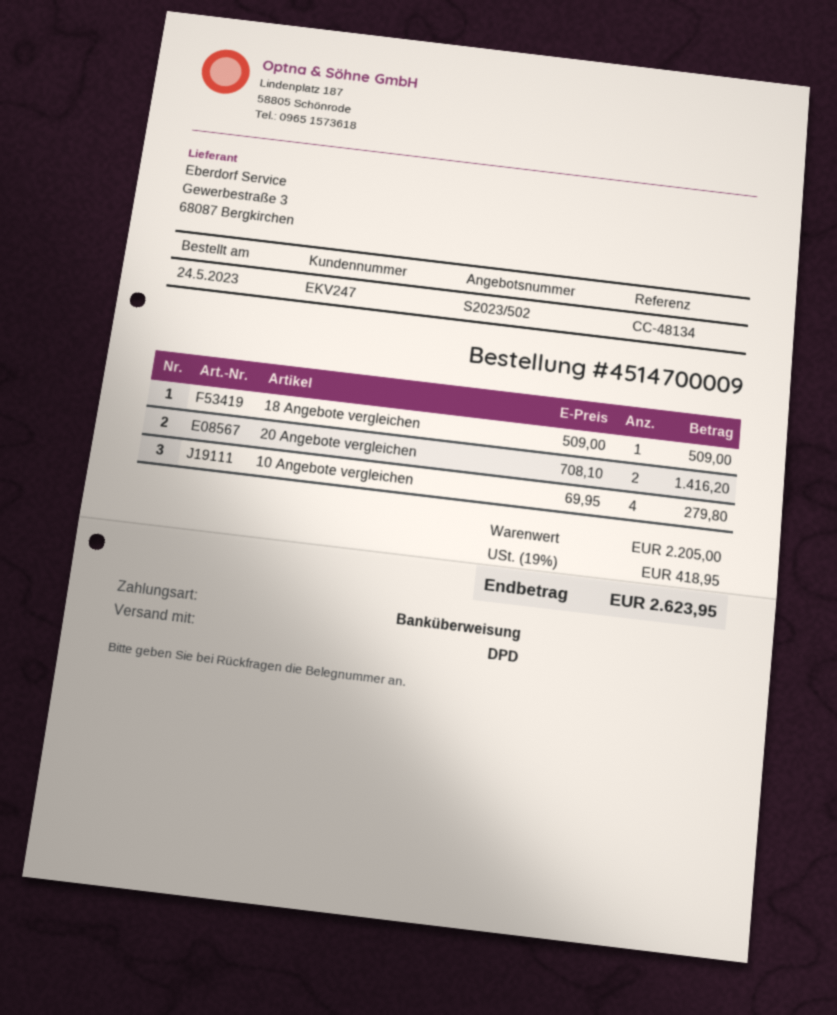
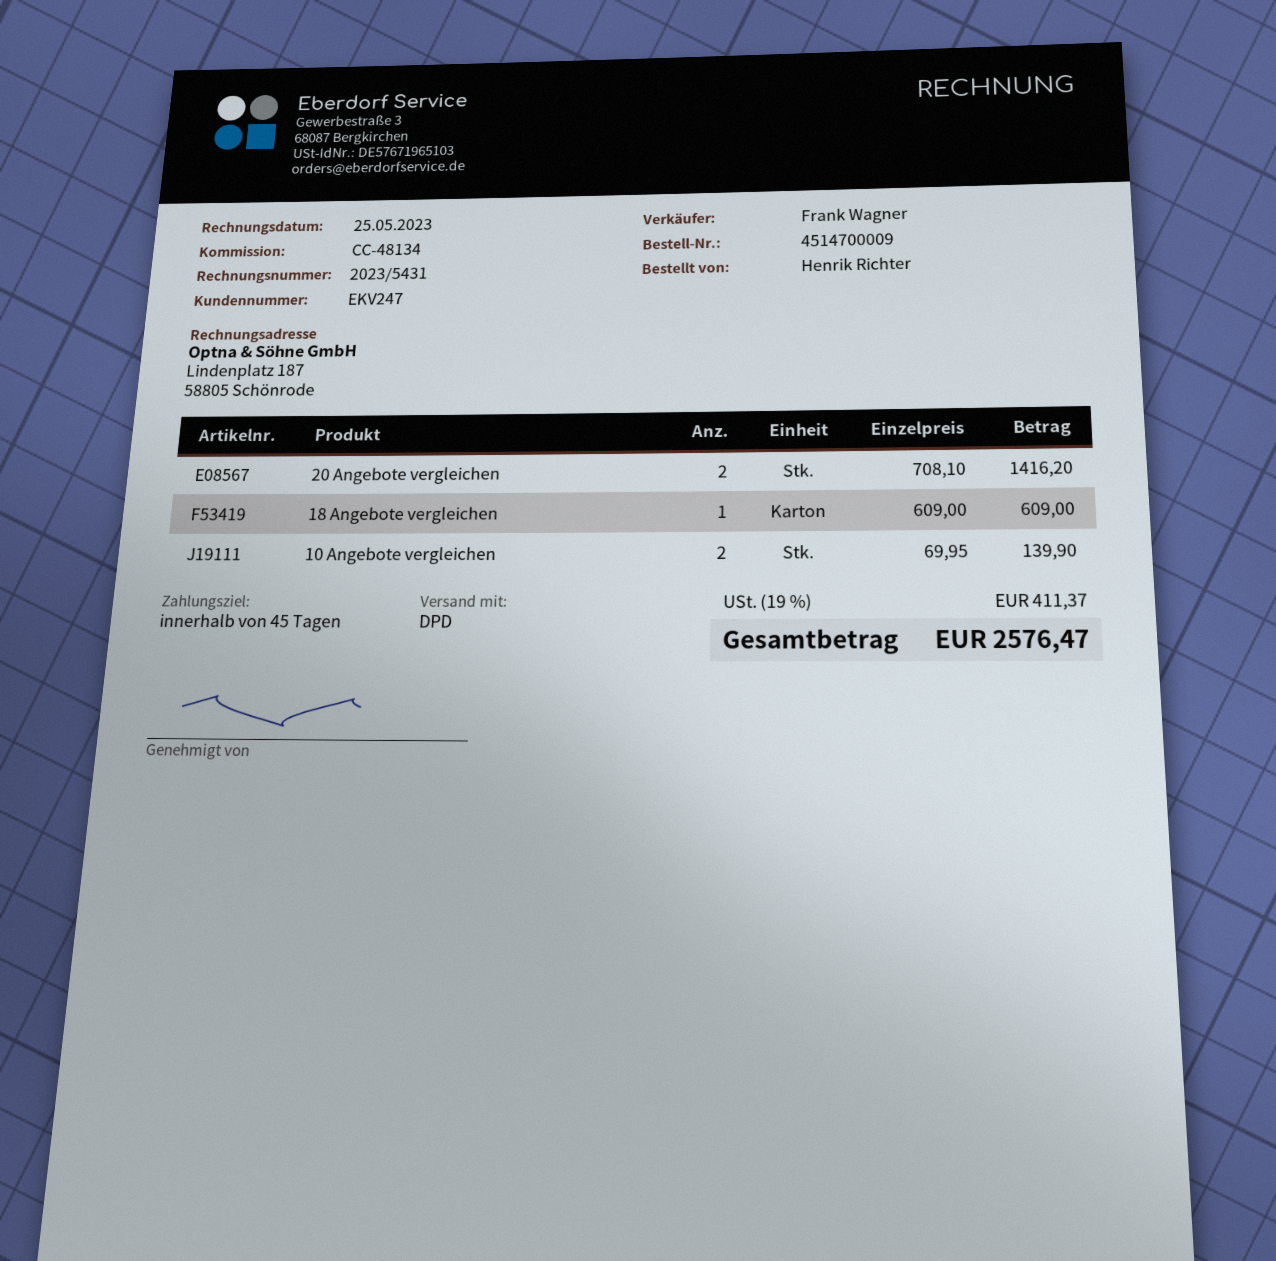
18 Angebote vergleichen: 1 x 509.00 = 509.00 -> 1 x 609.00 = 609.00
10 Angebote vergleichen: 4 x 69.95 = 279.80 -> 2 x 69.95 = 139.90
tax: 19% = 418.95 -> 19% = 411.37
total: 2623.95 -> 2576.47

